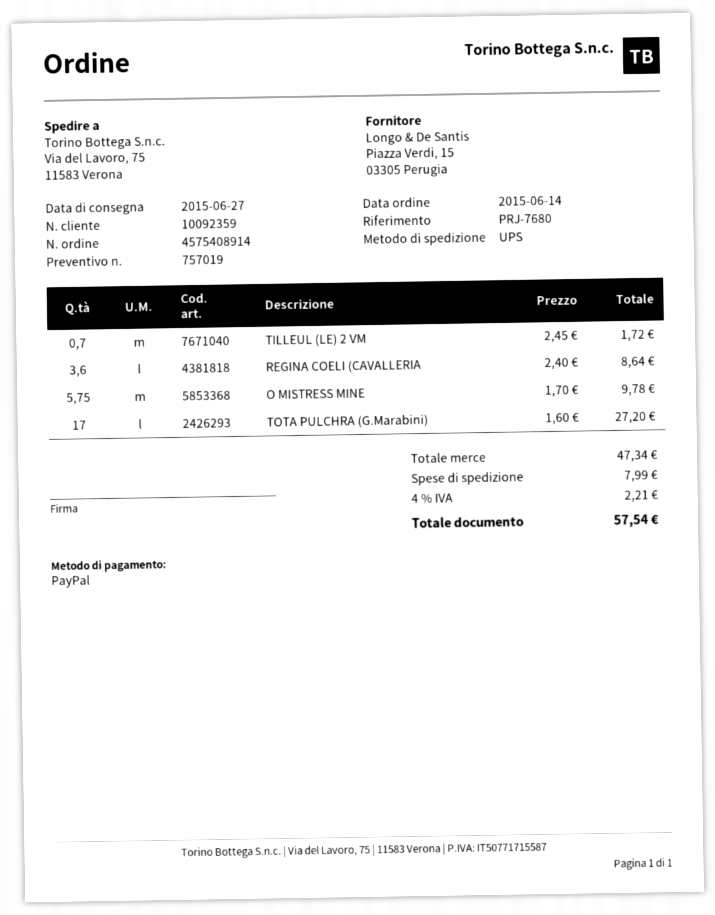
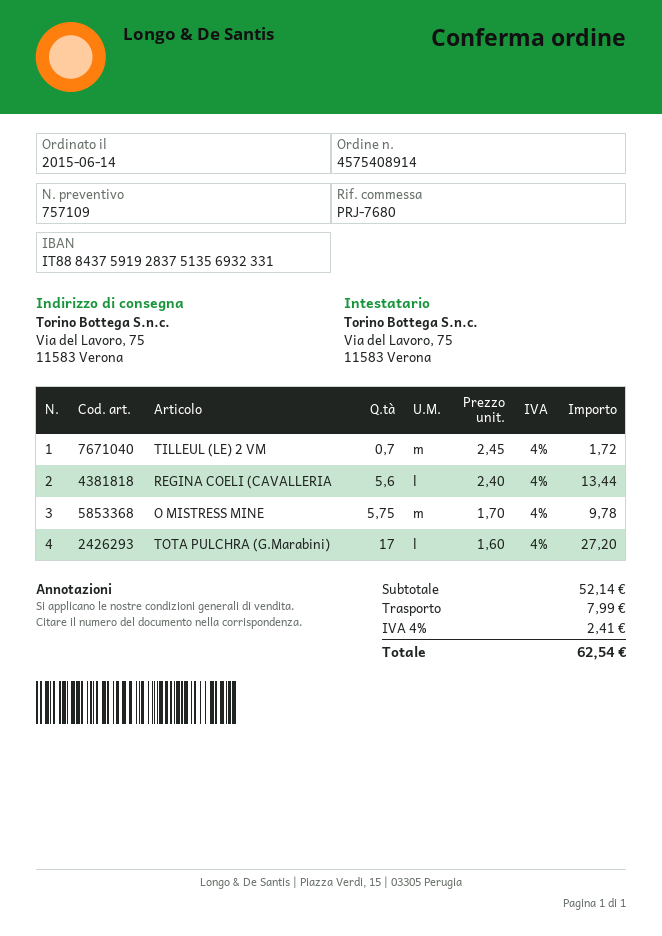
quote number: 757019 -> 757109
REGINA COELI (CAVALLERIA: 3.6 x 2.40 = 8.64 -> 5.6 x 2.40 = 13.44
subtotal: 47.34 -> 52.14
tax: 4% = 2.21 -> 4% = 2.41
total: 57.54 -> 62.54

